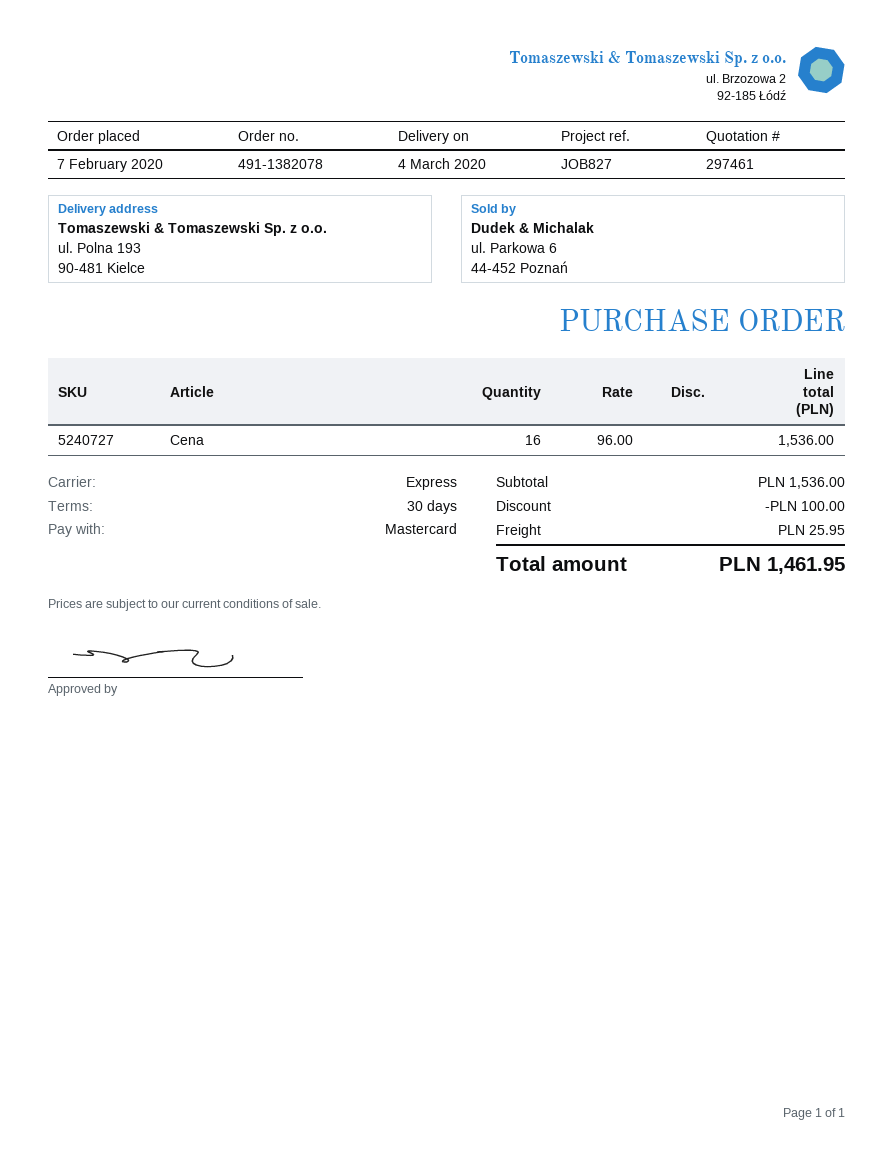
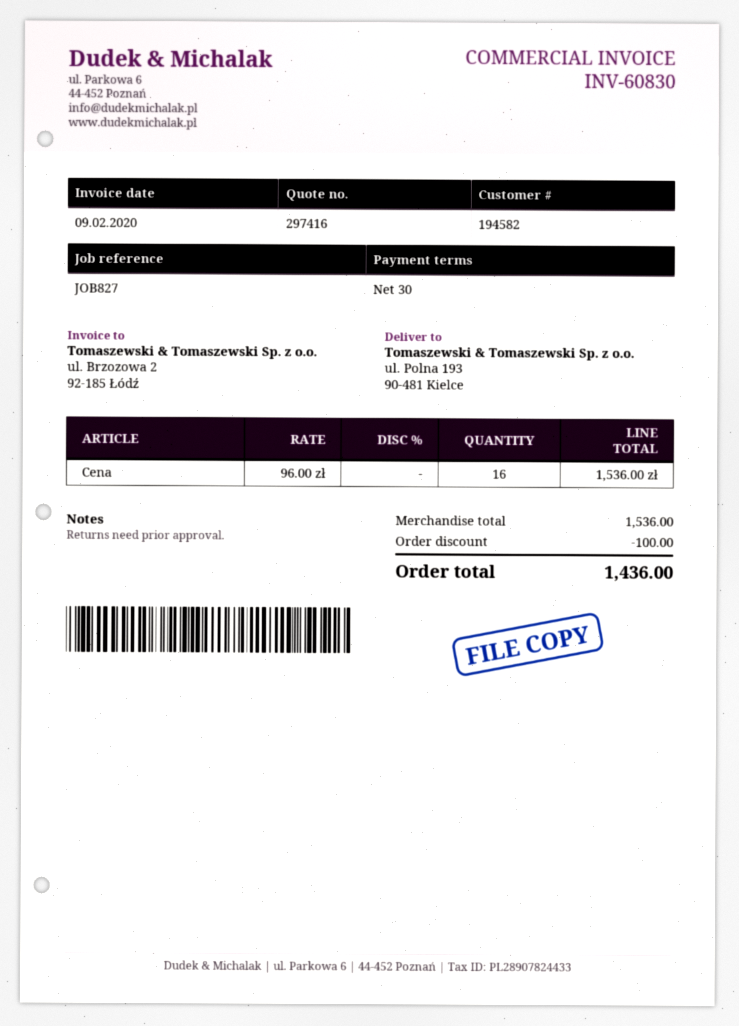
quote number: 297461 -> 297416
shipping: 25.95 -> none
total: 1461.95 -> 1436.00

